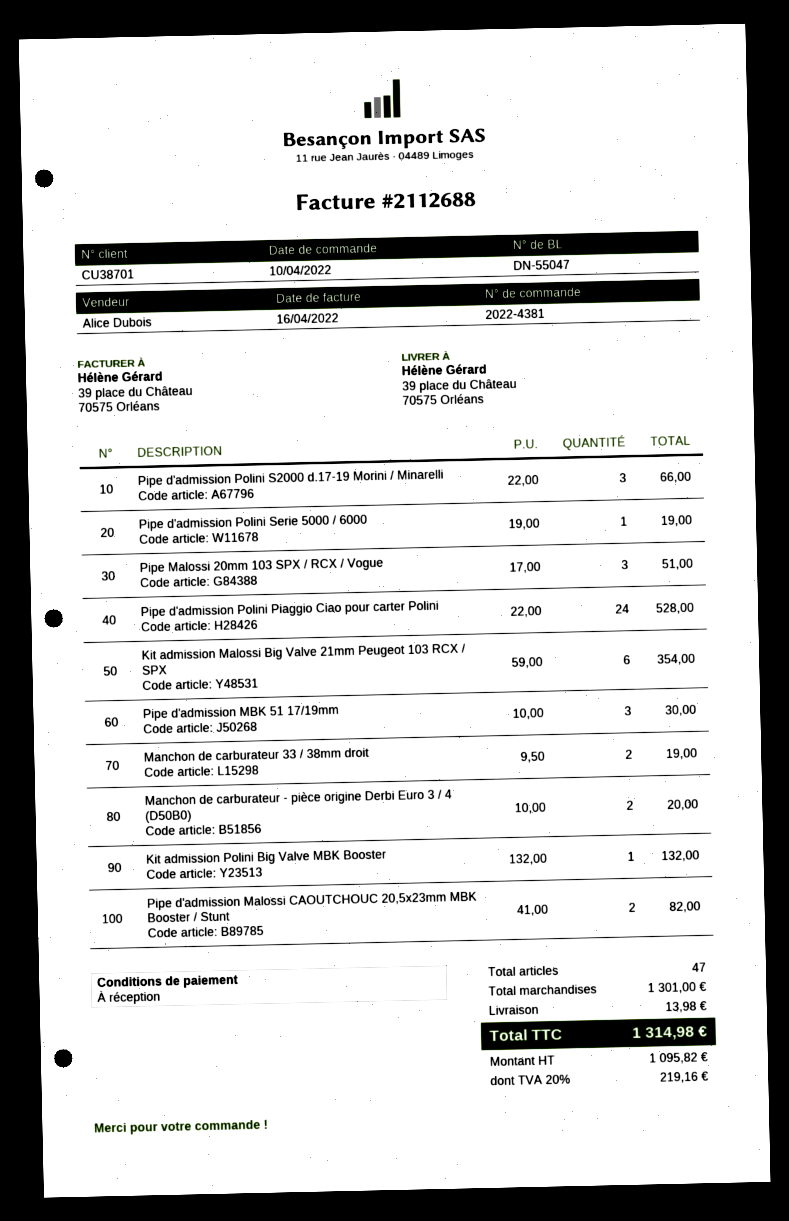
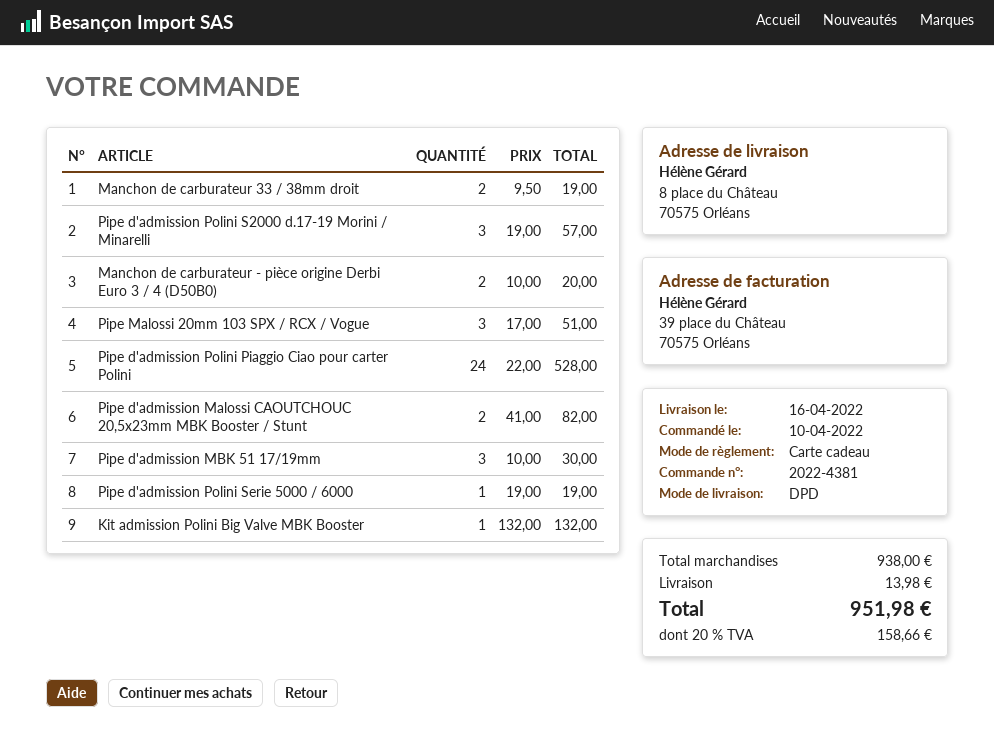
ship to: 39 place du Château, 70575 Orléans -> 8 place du Château, 70575 Orléans
Pipe d'admission Polini S2000 d.17-19 Morini / Minarelli: 3 x 22.00 = 66.00 -> 3 x 19.00 = 57.00
Kit admission Malossi Big Valve 21mm Peugeot 103 RCX / SPX: 6 x 59.00 = 354.00 -> none
subtotal: 1301.00 -> 938.00
tax: 20% = 219.16 -> 20% = 158.66
total: 1314.98 -> 951.98

